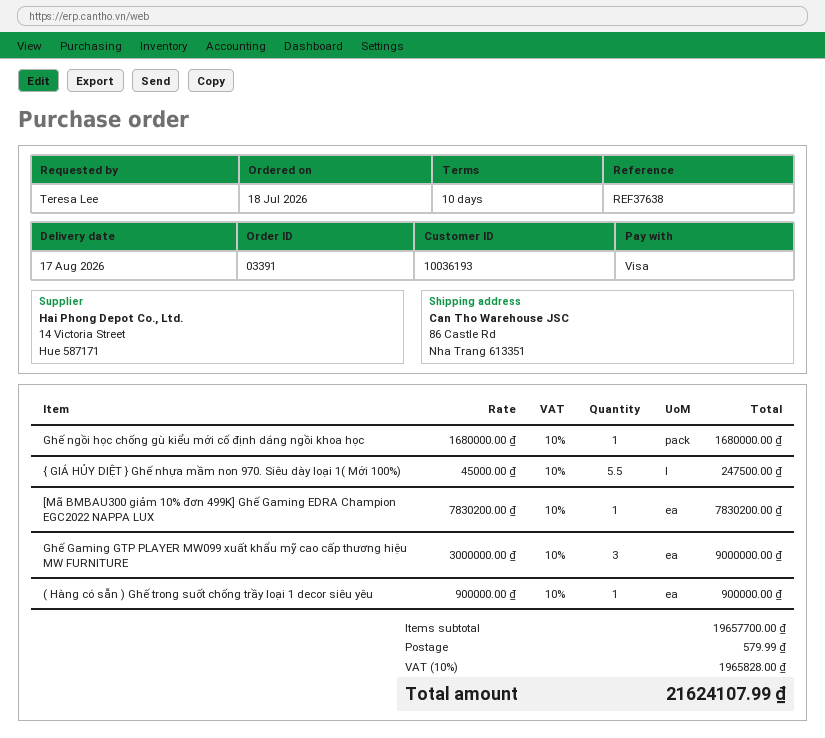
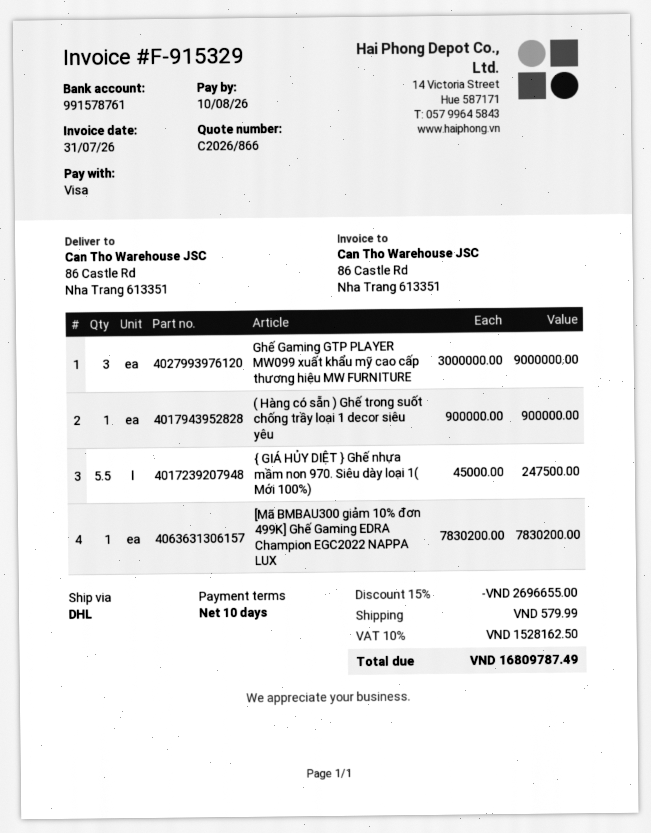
Ghế ngồi học chống gù kiểu mới cố định dáng ngồi khoa học: 1 x 1680000.00 = 1680000.00 -> none
discount: none -> 15% = 2696655.00
tax: 10% = 1965828.00 -> 10% = 1528162.50
total: 21624107.99 -> 16809787.49

